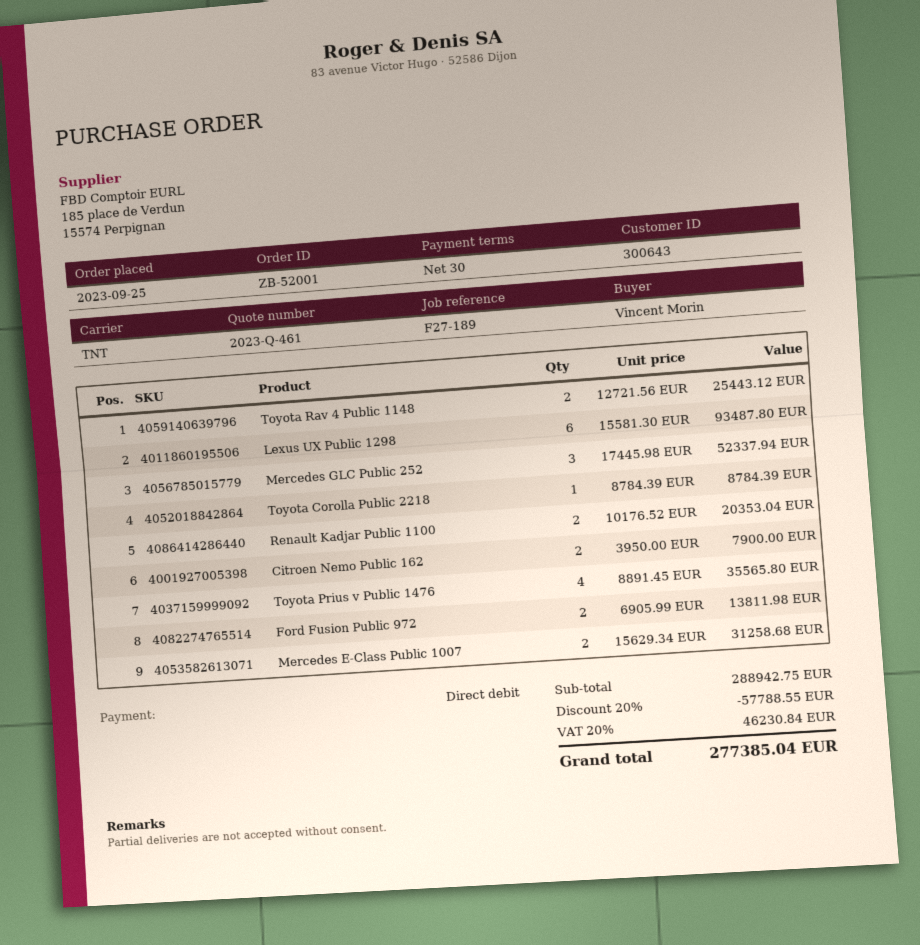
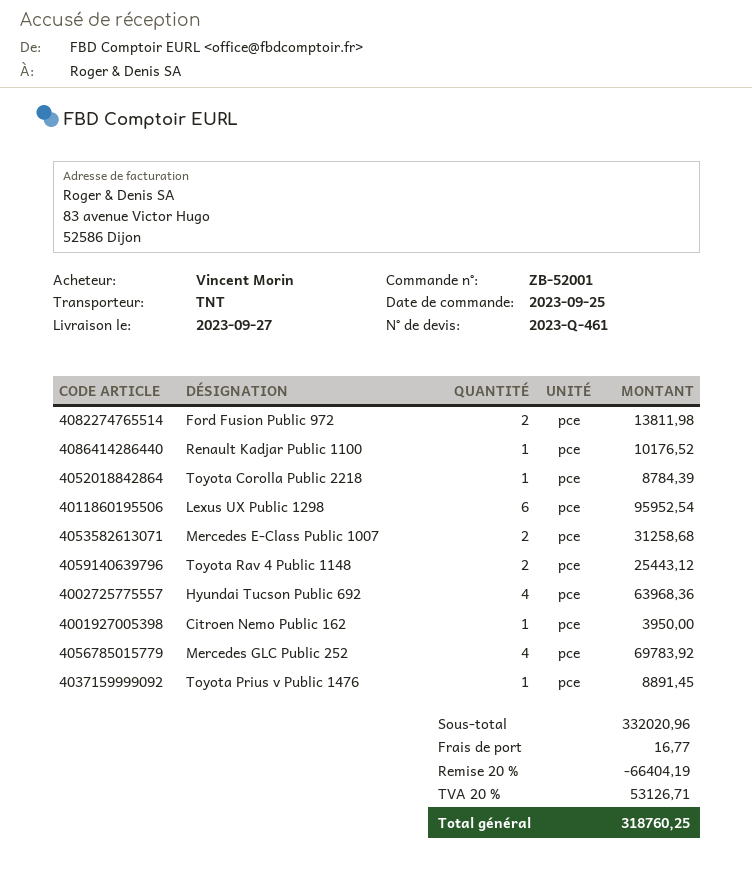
Lexus UX Public 1298: 6 for 93487.80 -> 6 for 95952.54
Mercedes GLC Public 252: 3 for 52337.94 -> 4 for 69783.92
Renault Kadjar Public 1100: 2 for 20353.04 -> 1 for 10176.52
Citroen Nemo Public 162: 2 for 7900.00 -> 1 for 3950.00
Toyota Prius v Public 1476: 4 for 35565.80 -> 1 for 8891.45
Hyundai Tucson Public 692: none -> 4 for 63968.36
subtotal: 288942.75 -> 332020.96
discount: 20% = 57788.55 -> 20% = 66404.19
shipping: none -> 16.77
tax: 20% = 46230.84 -> 20% = 53126.71
total: 277385.04 -> 318760.25

